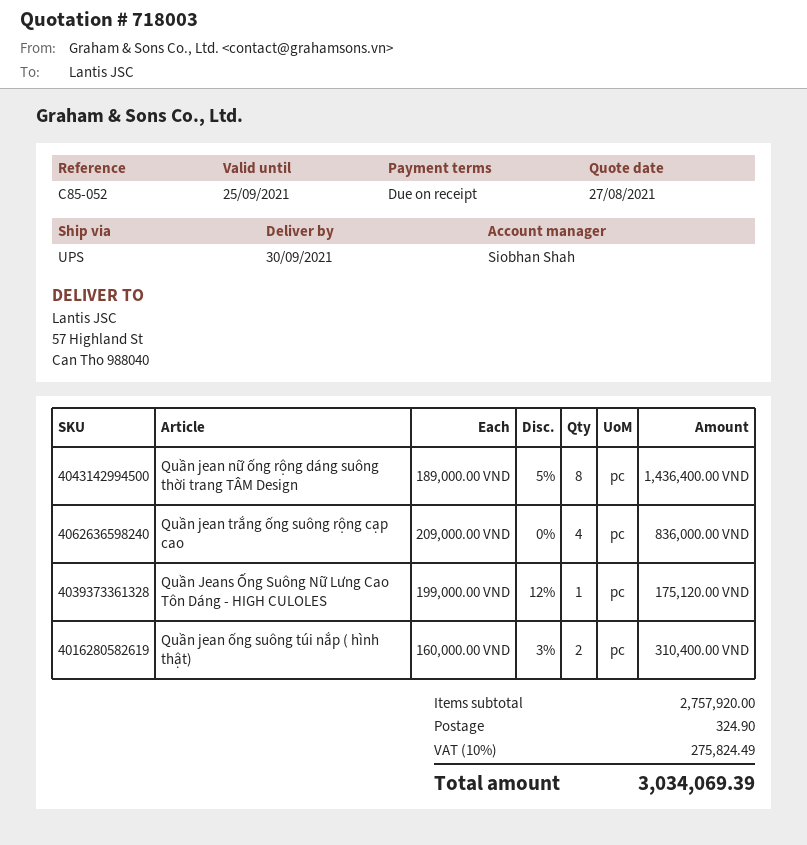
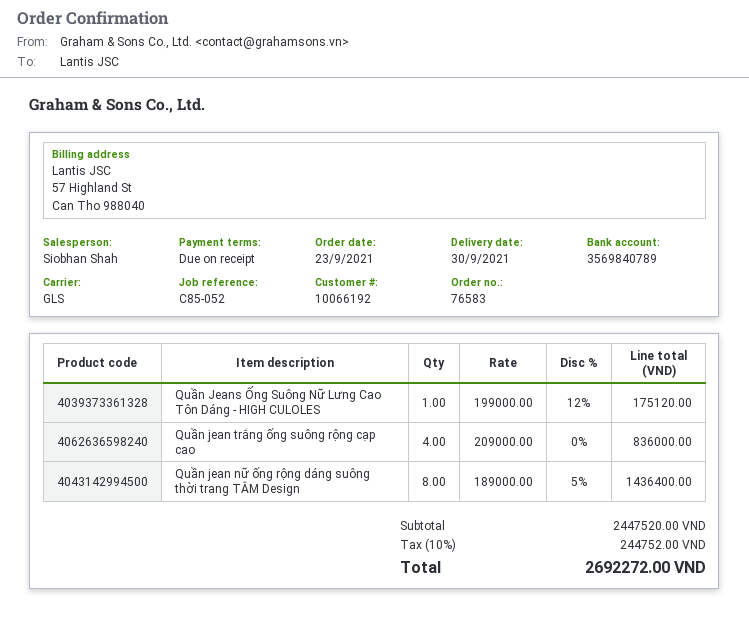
shipping method: UPS -> GLS
Quần jean ống suông túi nắp ( hình thật): 2 x 160000.00 - 3% = 310400.00 -> none
subtotal: 2757920.00 -> 2447520.00
shipping: 324.90 -> none
tax: 10% = 275824.49 -> 10% = 244752.00
total: 3034069.39 -> 2692272.00

